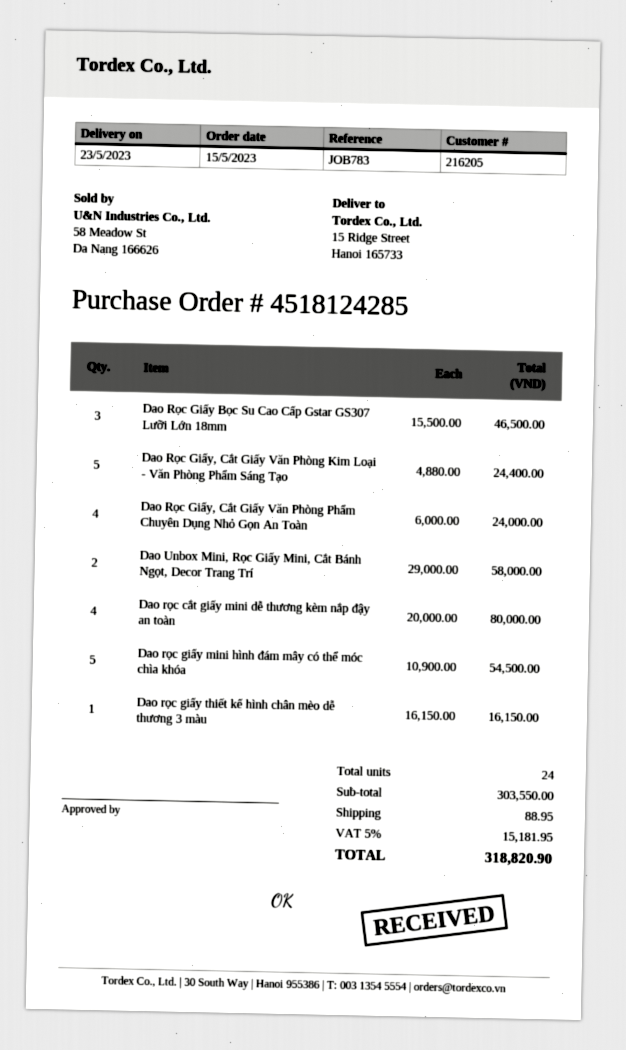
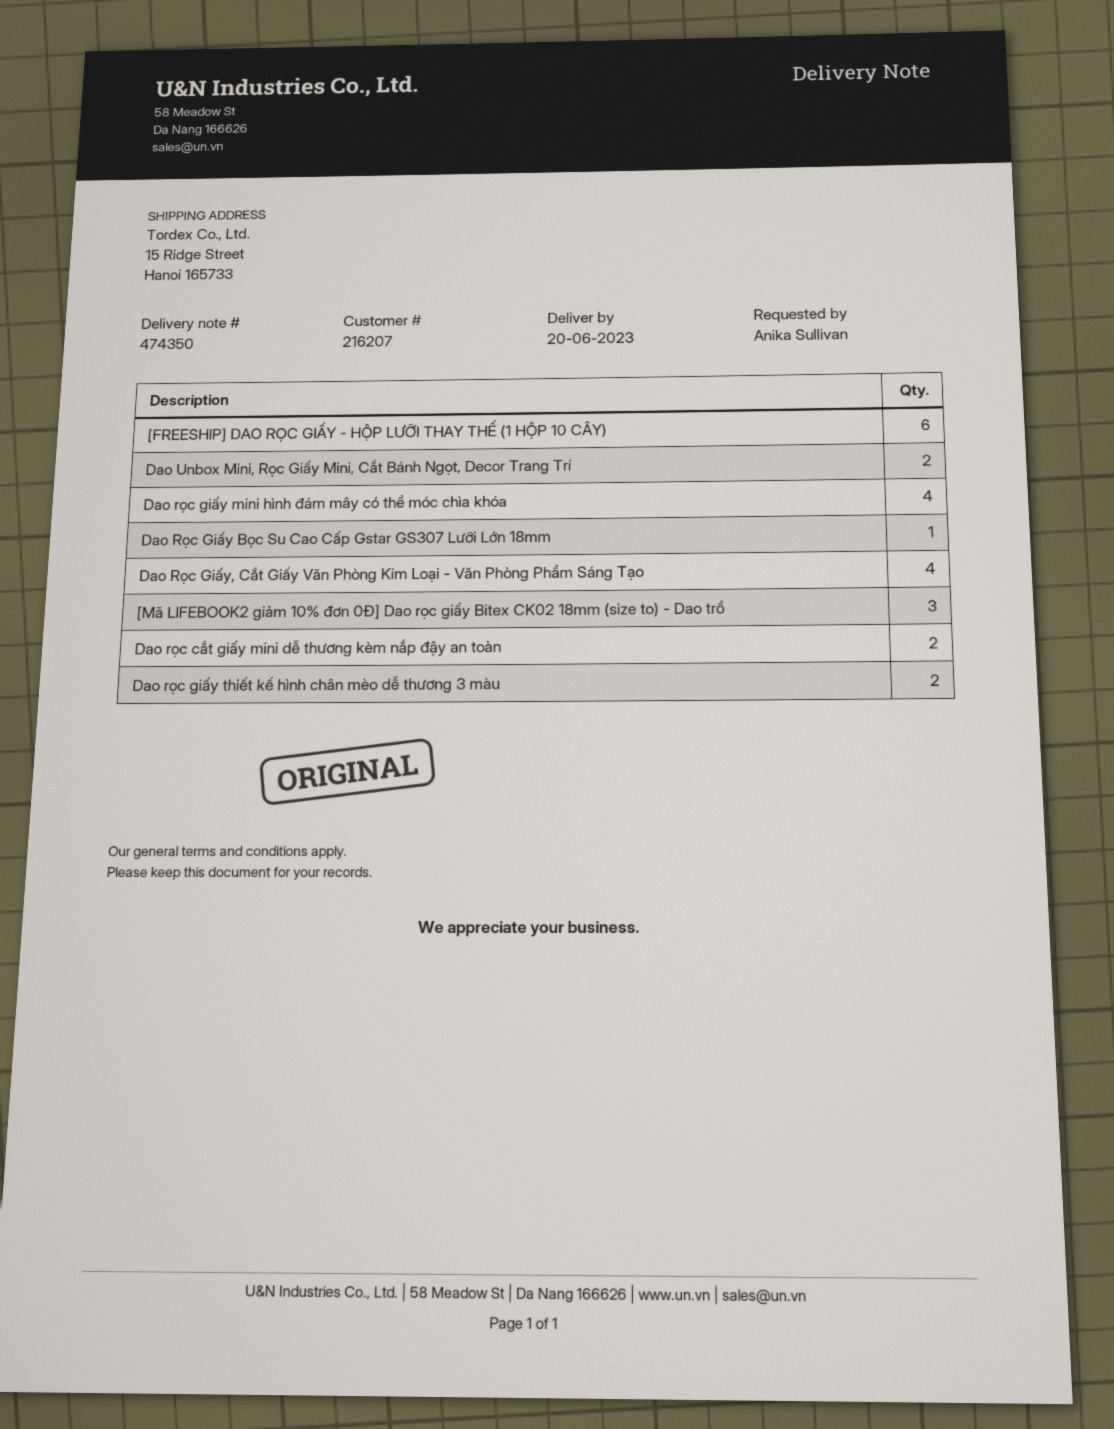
delivery date: 2023-05-23 -> 2023-06-20
customer number: 216205 -> 216207
Dao Rọc Giấy Bọc Su Cao Cấp Gstar GS307 Lưỡi Lớn 18mm: 3 -> 1
Dao Rọc Giấy, Cắt Giấy Văn Phòng Kim Loại - Văn Phòng Phẩm Sáng Tạo: 5 -> 4
Dao Rọc Giấy, Cắt Giấy Văn Phòng Phẩm Chuyên Dụng Nhỏ Gọn An Toàn: 4 -> none
Dao rọc cắt giấy mini dễ thương kèm nắp đậy an toàn: 4 -> 2
Dao rọc giấy mini hình đám mây có thể móc chìa khóa: 5 -> 4
Dao rọc giấy thiết kế hình chân mèo dễ thương 3 màu: 1 -> 2
[FREESHIP] DAO RỌC GIẤY - HỘP LƯỠI THAY THẾ (1 HỘP 10 CÂY): none -> 6
[Mã LIFEBOOK2 giảm 10% đơn 0Đ] Dao rọc giấy Bitex CK02 18mm (size to) - Dao trổ: none -> 3

